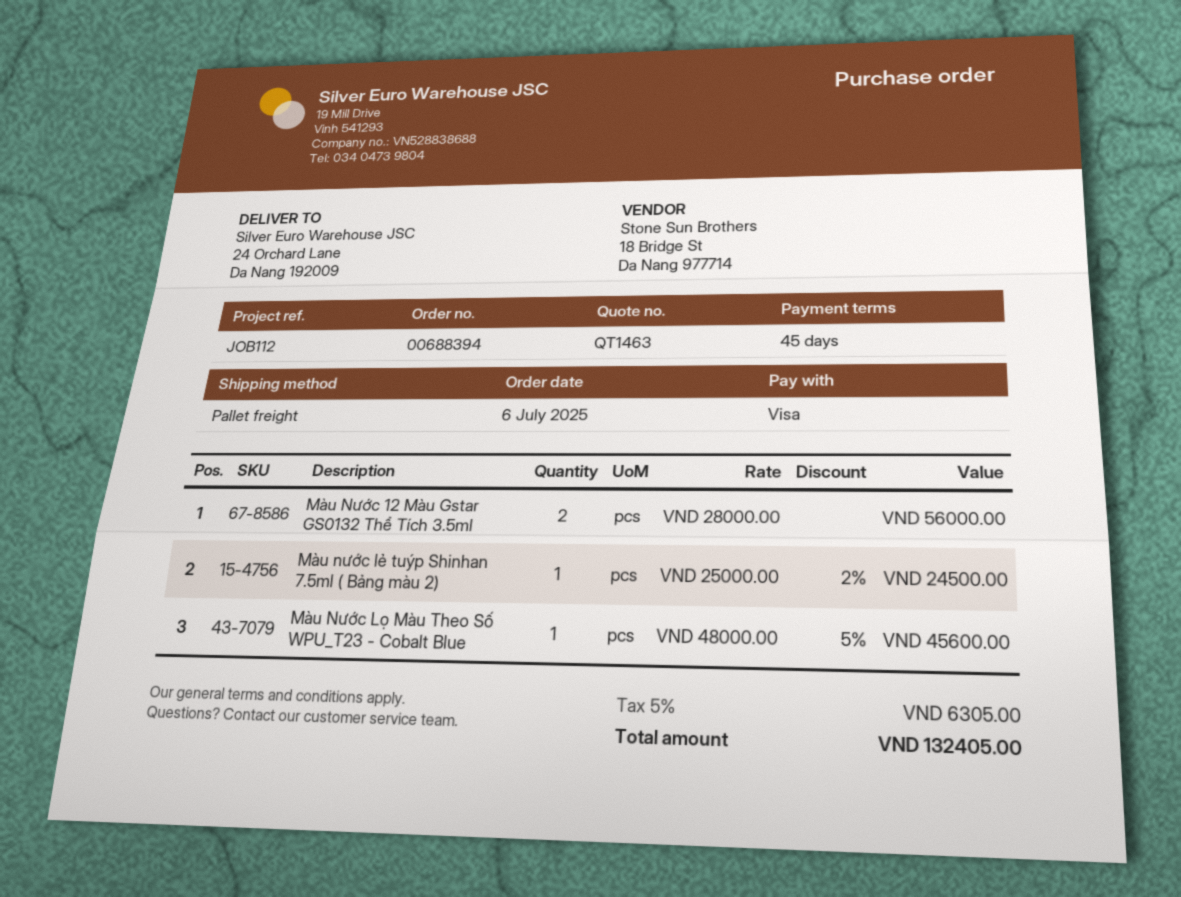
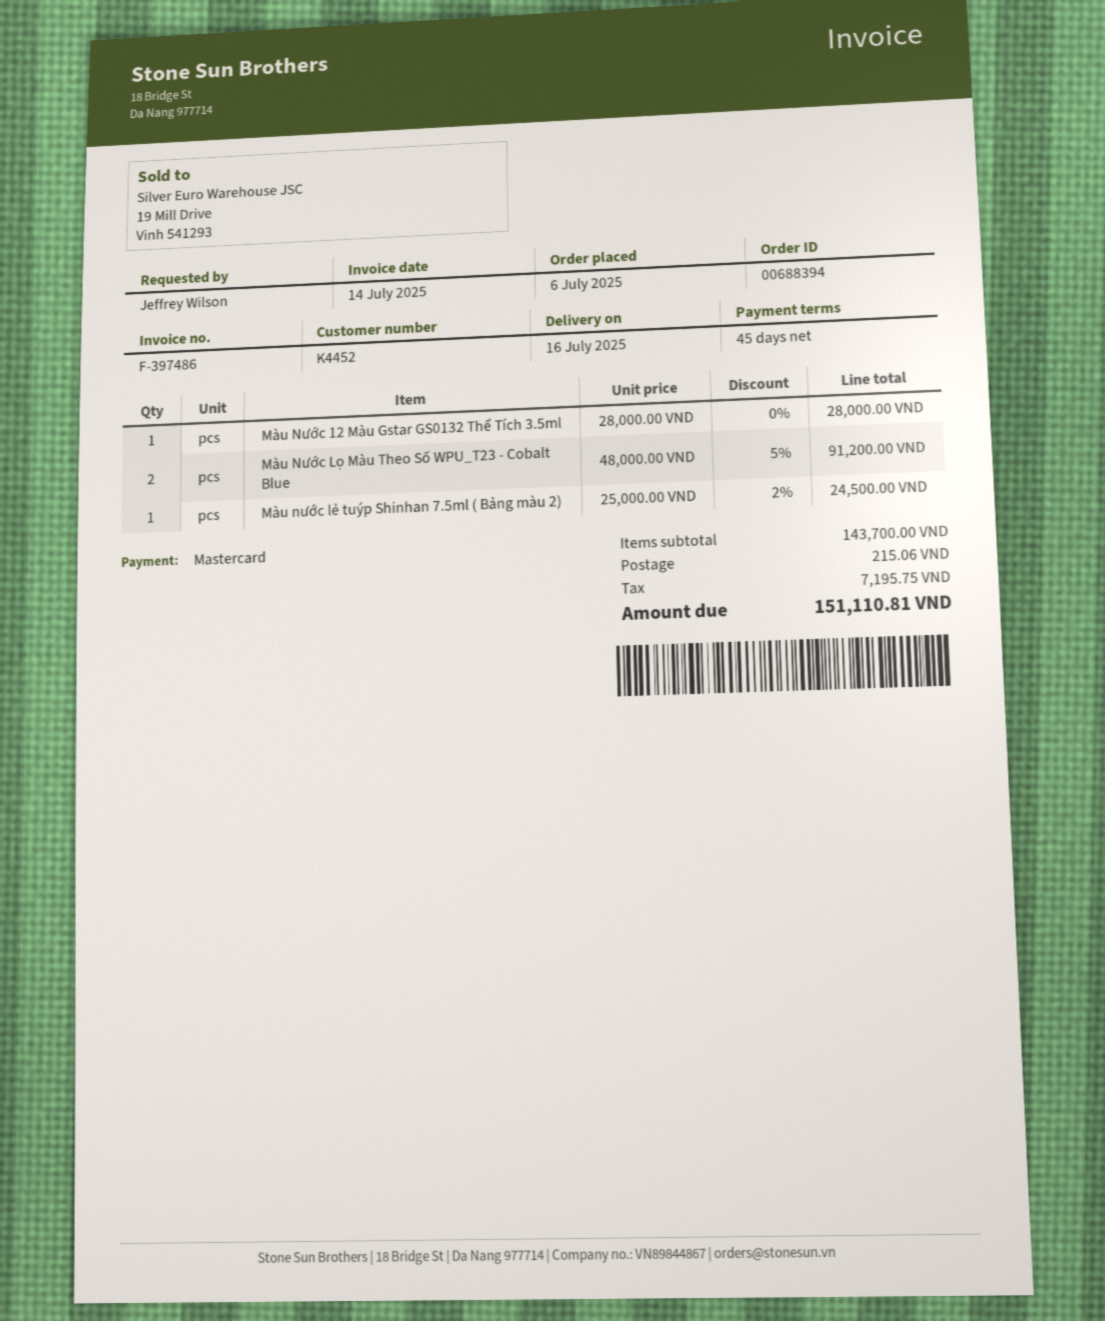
payment method: Visa -> Mastercard
Màu Nước 12 Màu Gstar GS0132 Thể Tích 3.5ml: 2 x 28000.00 = 56000.00 -> 1 x 28000.00 = 28000.00
Màu Nước Lọ Màu Theo Số WPU_T23 - Cobalt Blue: 1 x 48000.00 - 5% = 45600.00 -> 2 x 48000.00 - 5% = 91200.00
shipping: none -> 215.06
tax: 6305.00 -> 7195.75
total: 132405.00 -> 151110.81

